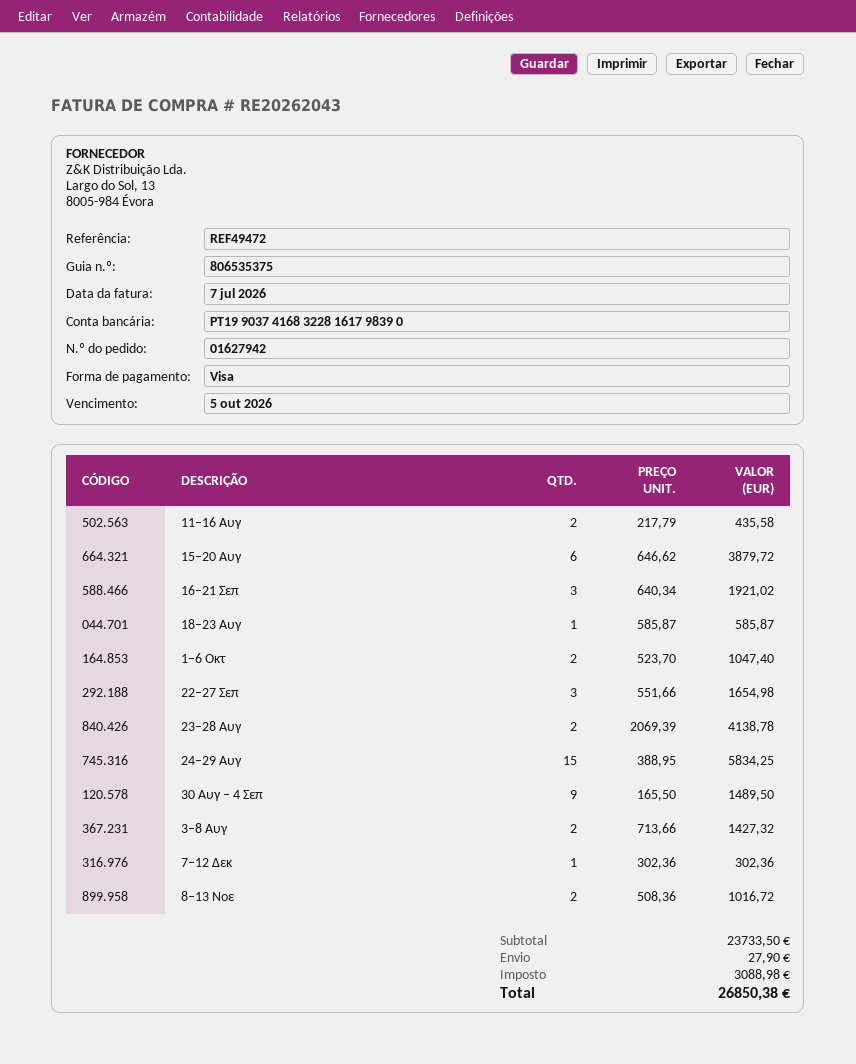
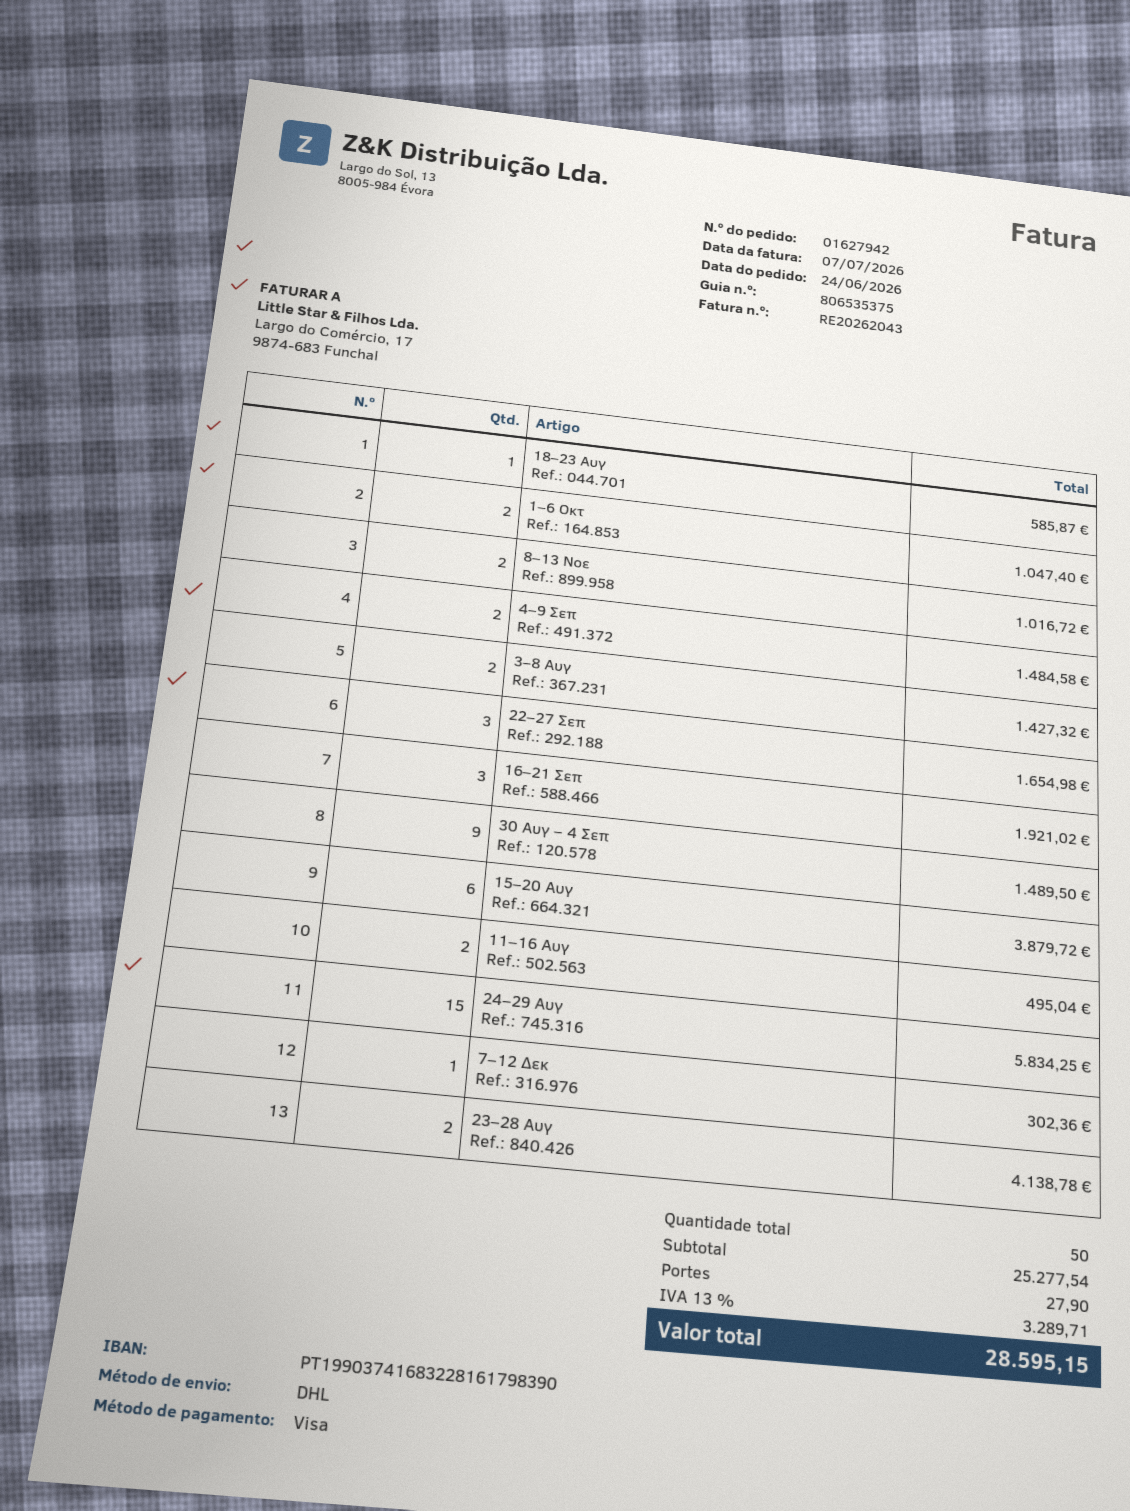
11–16 Αυγ: 2 for 435.58 -> 2 for 495.04
4–9 Σεπ: none -> 2 for 1484.58
subtotal: 23733.50 -> 25277.54
tax: 3088.98 -> 3289.71
total: 26850.38 -> 28595.15

